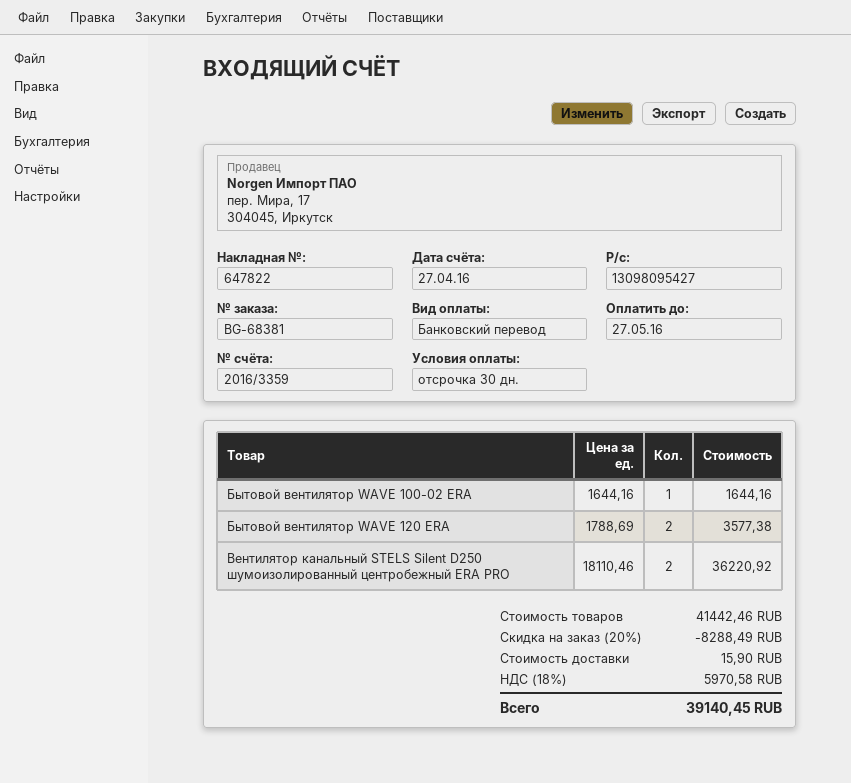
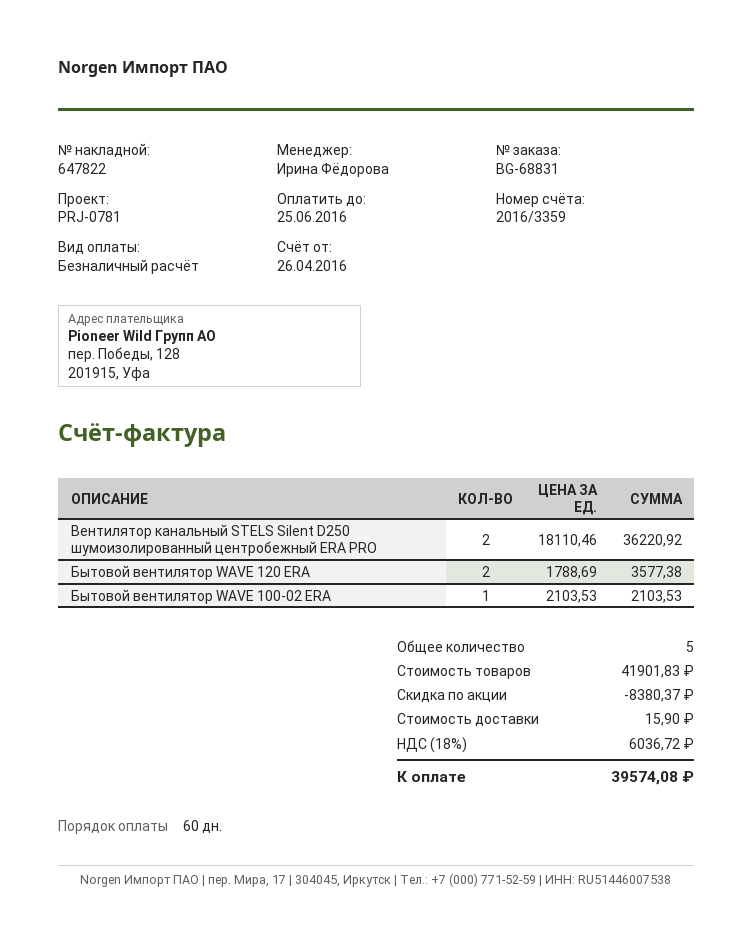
order number: BG-68381 -> BG-68831
invoice date: 2016-04-27 -> 2016-04-26
payment terms: 30 days -> 60 days
due date: 2016-05-27 -> 2016-06-25
Бытовой вентилятор WAVE 100-02 ERA: 1 x 1644.16 = 1644.16 -> 1 x 2103.53 = 2103.53
subtotal: 41442.46 -> 41901.83
discount: 8288.49 -> 8380.37
tax: 18% = 5970.58 -> 18% = 6036.72
total: 39140.45 -> 39574.08

